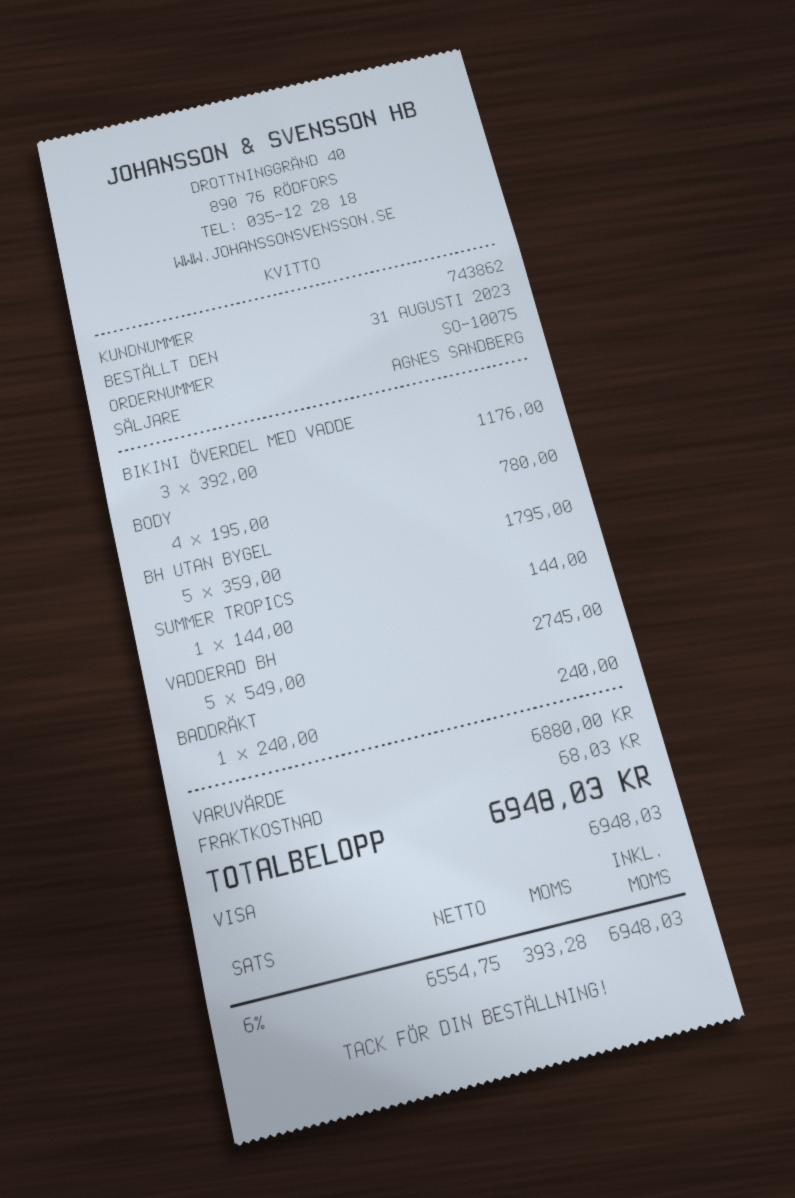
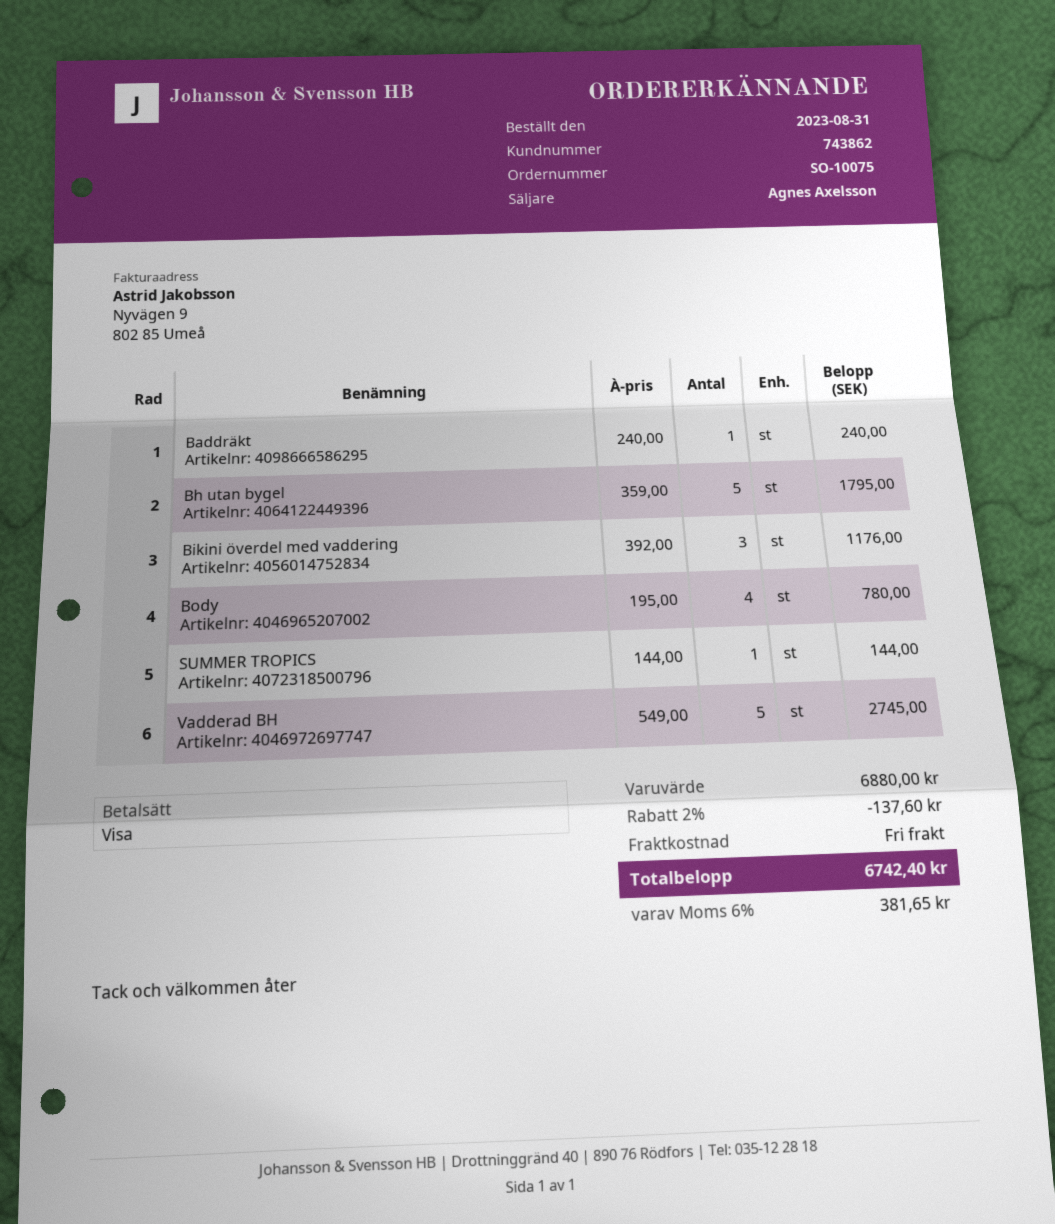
sales rep: AGNES SANDBERG -> Agnes Axelsson
discount: none -> 2% = 137.60
shipping: 68.03 -> 0.00
tax: 6% = 393.28 -> 6% = 381.65
total: 6948.03 -> 6742.40

